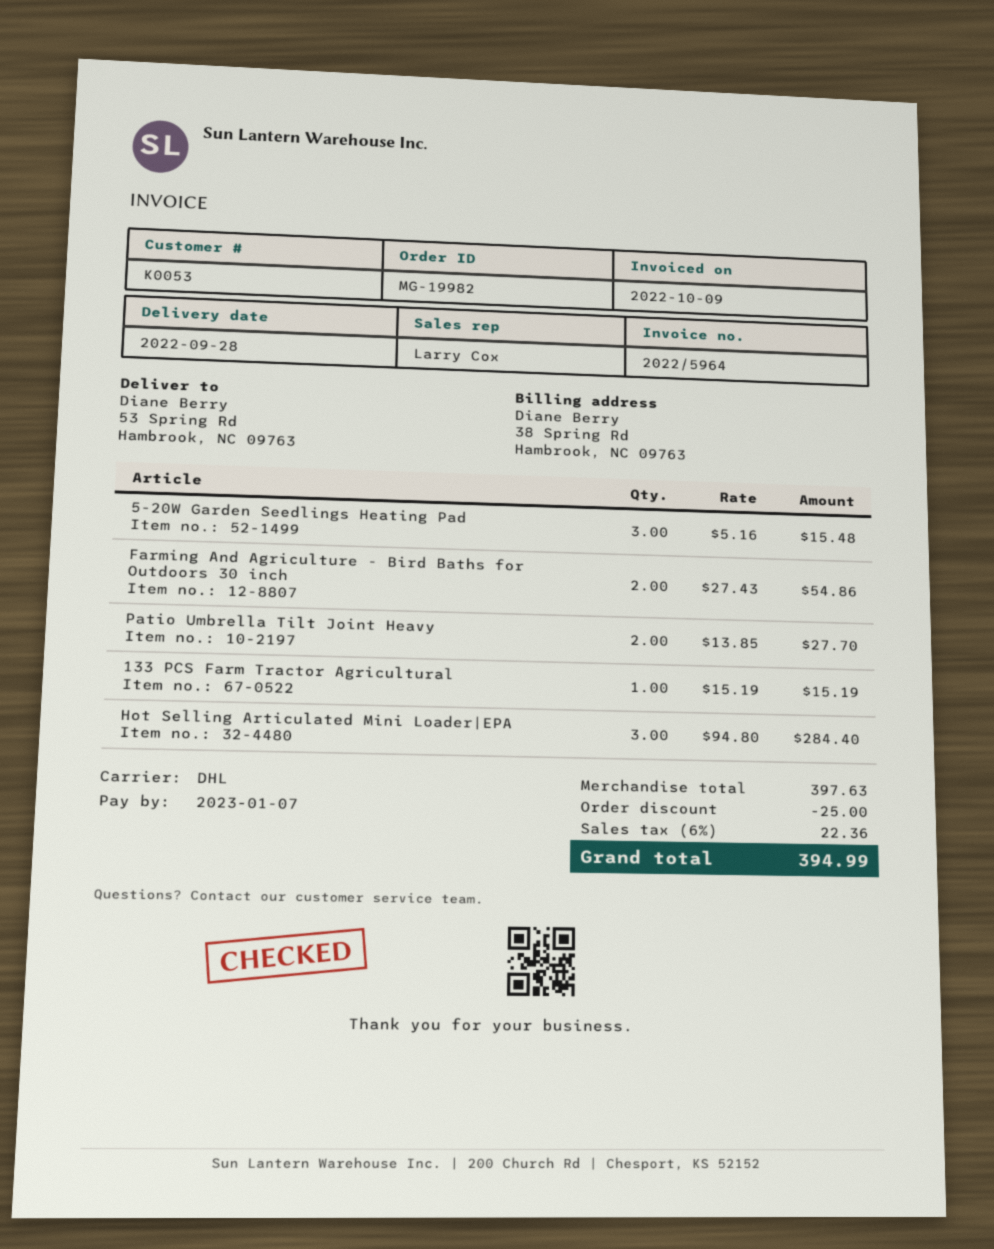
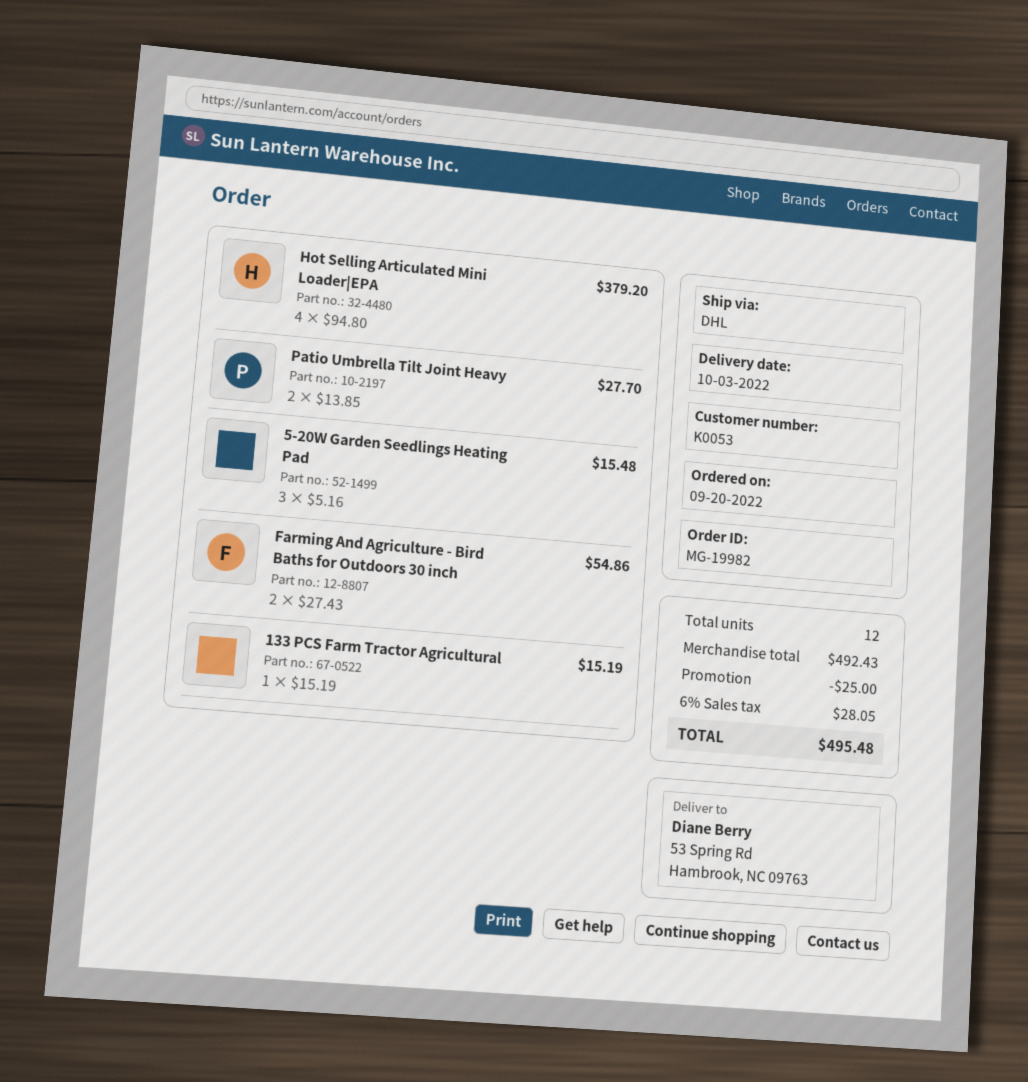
delivery date: 2022-09-28 -> 2022-10-03
Hot Selling Articulated Mini Loader|EPA: 3 x 94.80 = 284.40 -> 4 x 94.80 = 379.20
subtotal: 397.63 -> 492.43
tax: 6% = 22.36 -> 6% = 28.05
total: 394.99 -> 495.48

